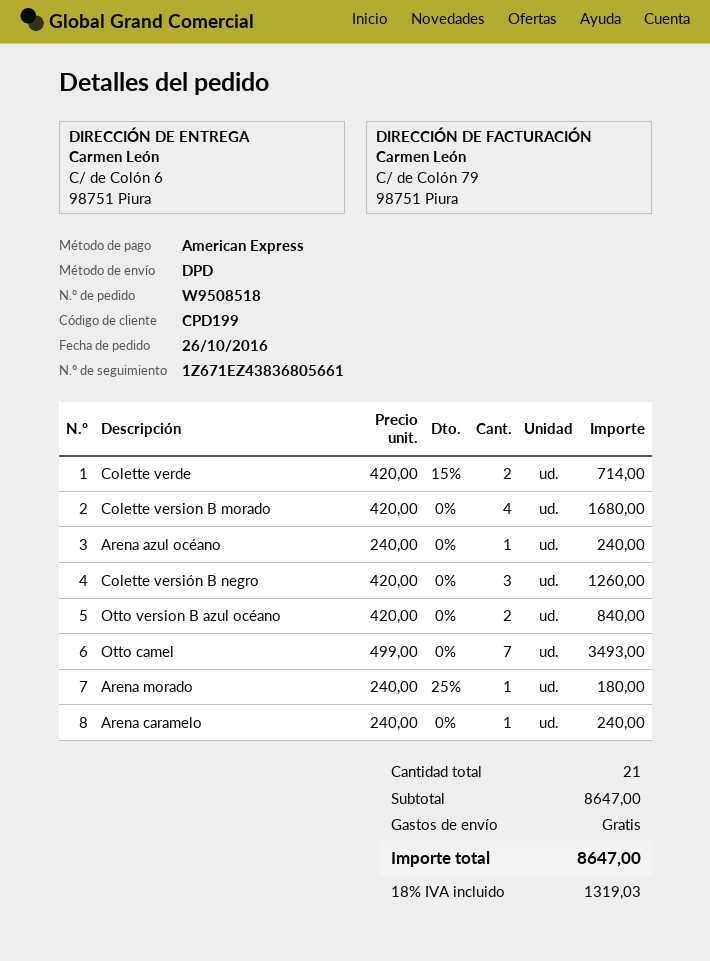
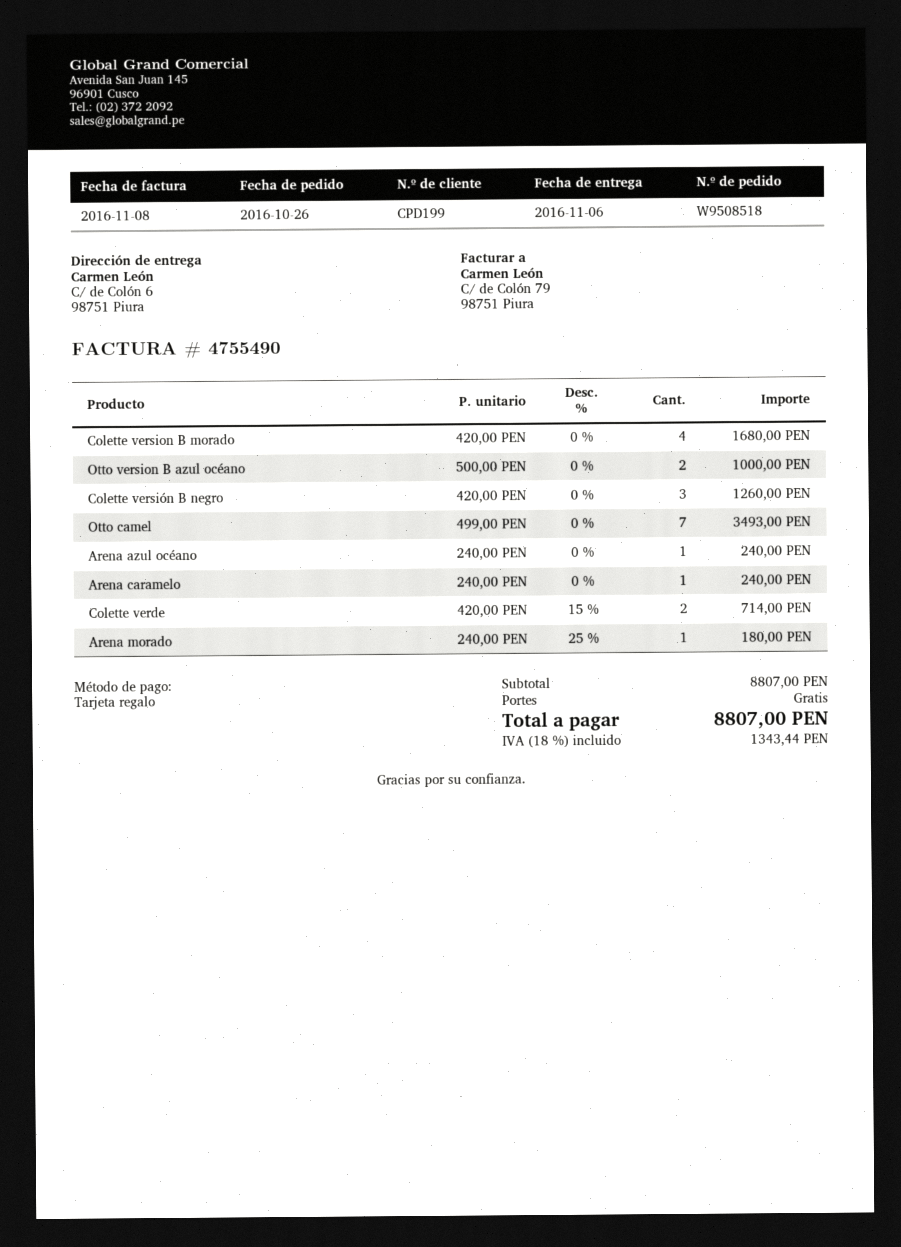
payment method: American Express -> gift card
Otto version B azul océano: 2 x 420.00 = 840.00 -> 2 x 500.00 = 1000.00
subtotal: 8647.00 -> 8807.00
tax: 18% = 1319.03 -> 18% = 1343.44
total: 8647.00 -> 8807.00

